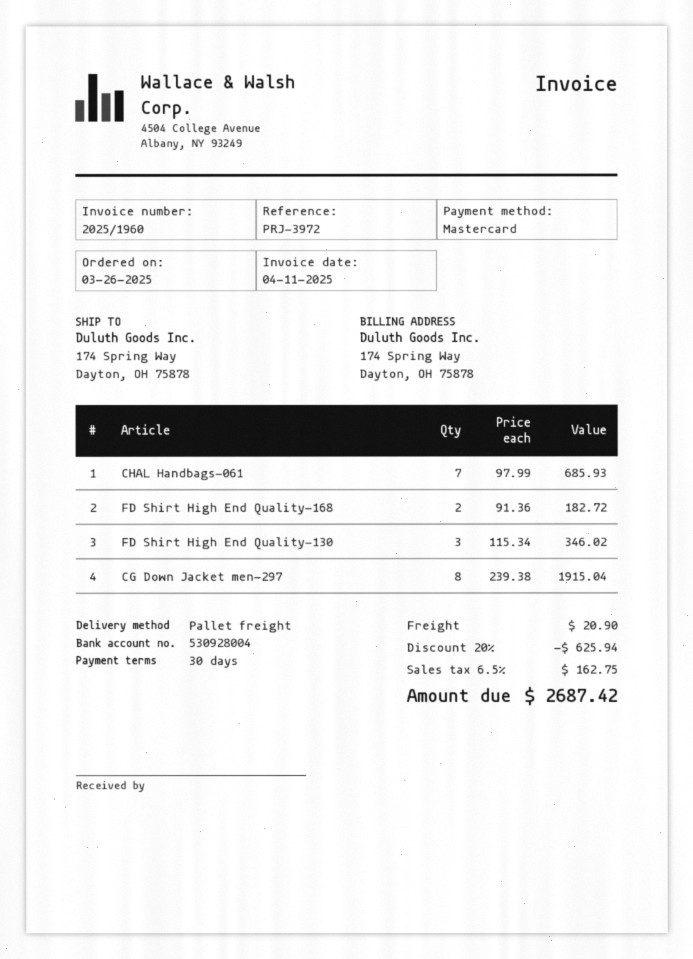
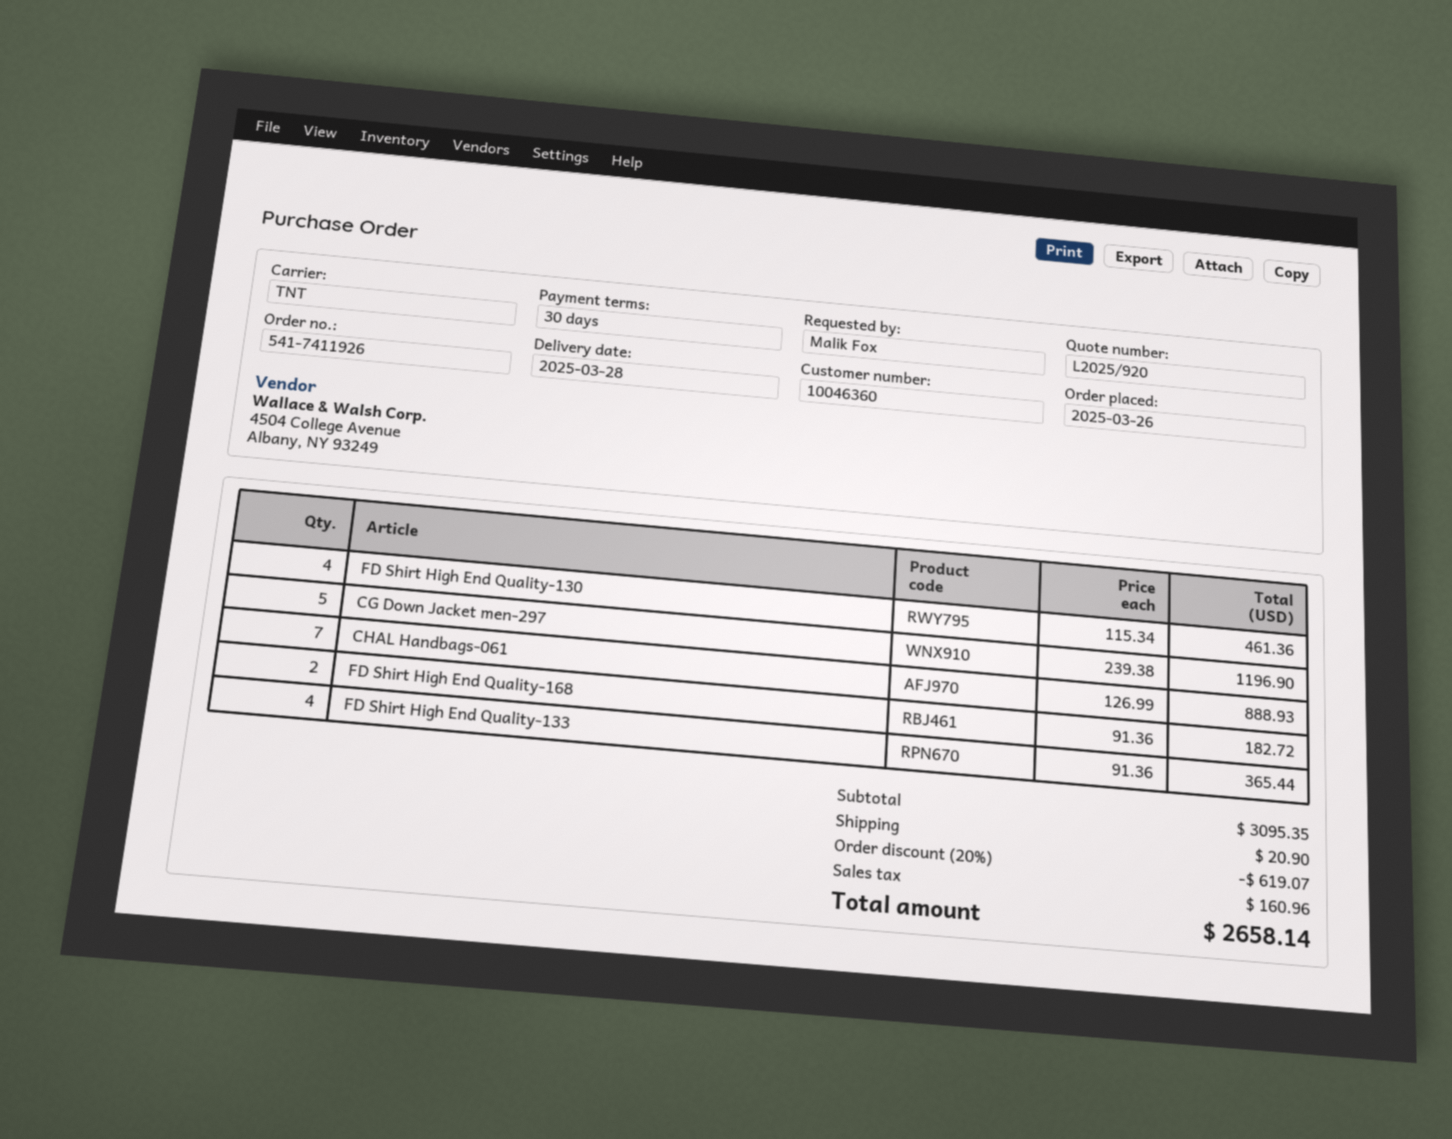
shipping method: pallet freight -> TNT
CHAL Handbags-061: 7 x 97.99 = 685.93 -> 7 x 126.99 = 888.93
FD Shirt High End Quality-130: 3 x 115.34 = 346.02 -> 4 x 115.34 = 461.36
CG Down Jacket men-297: 8 x 239.38 = 1915.04 -> 5 x 239.38 = 1196.90
FD Shirt High End Quality-133: none -> 4 x 91.36 = 365.44
discount: 20% = 625.94 -> 20% = 619.07
tax: 162.75 -> 160.96
total: 2687.42 -> 2658.14

